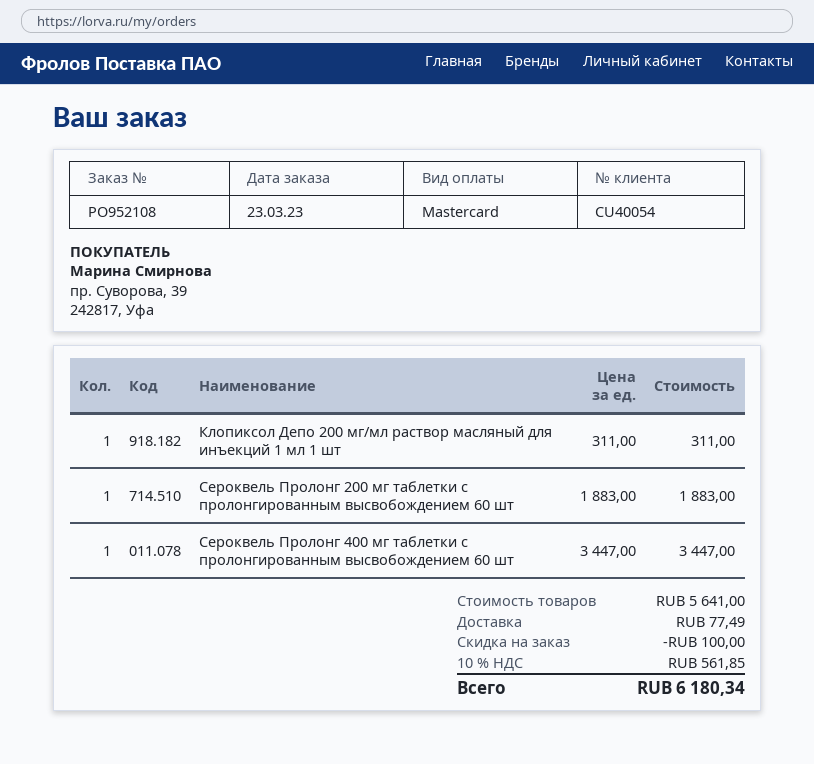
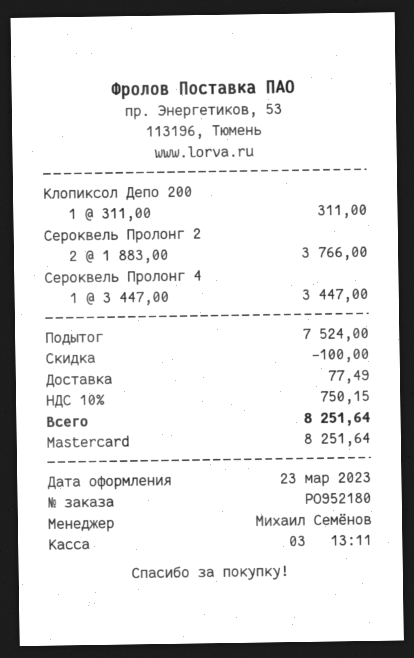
order number: PO952108 -> PO952180
Сероквель Пролонг 200 мг таблетки с пролонгированным высвобождением 60 шт: 1 x 1883.00 = 1883.00 -> 2 x 1883.00 = 3766.00
subtotal: 5641.00 -> 7524.00
tax: 10% = 561.85 -> 10% = 750.15
total: 6180.34 -> 8251.64

